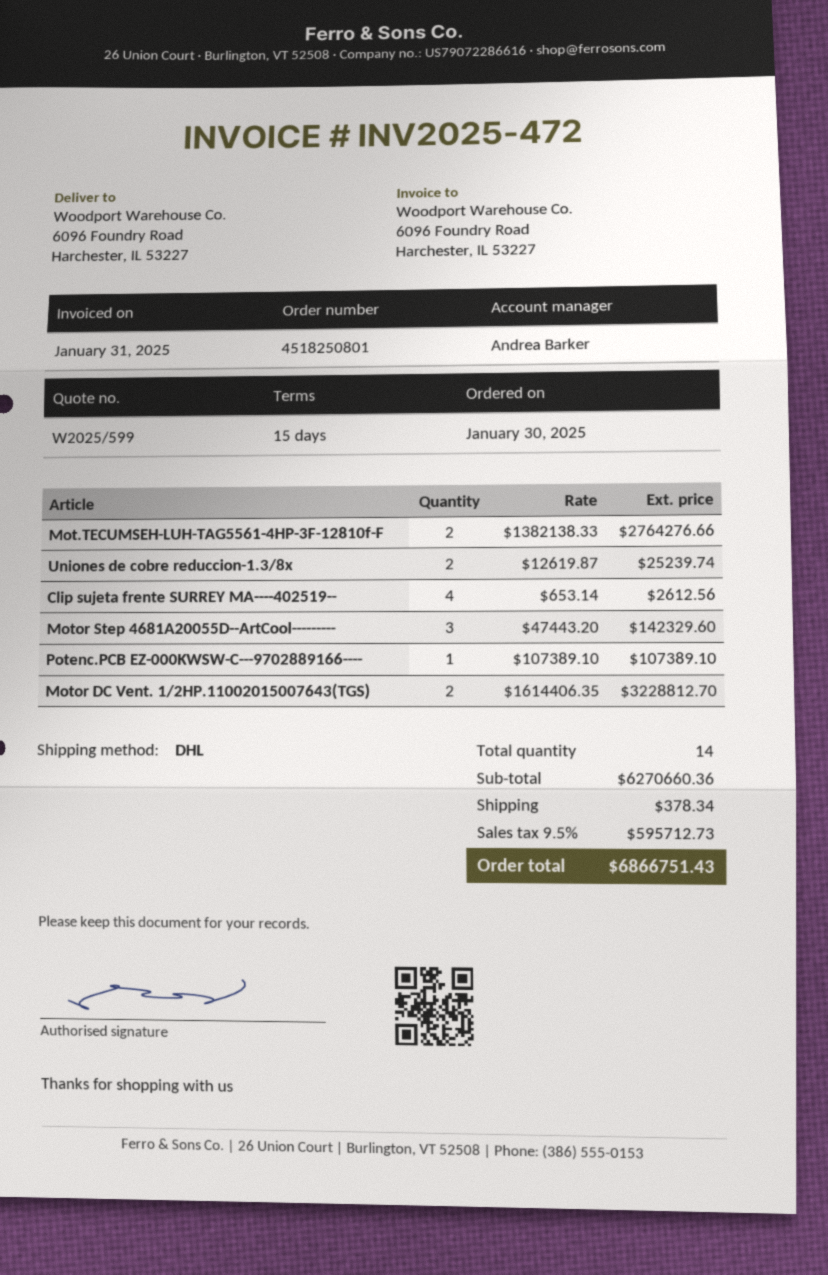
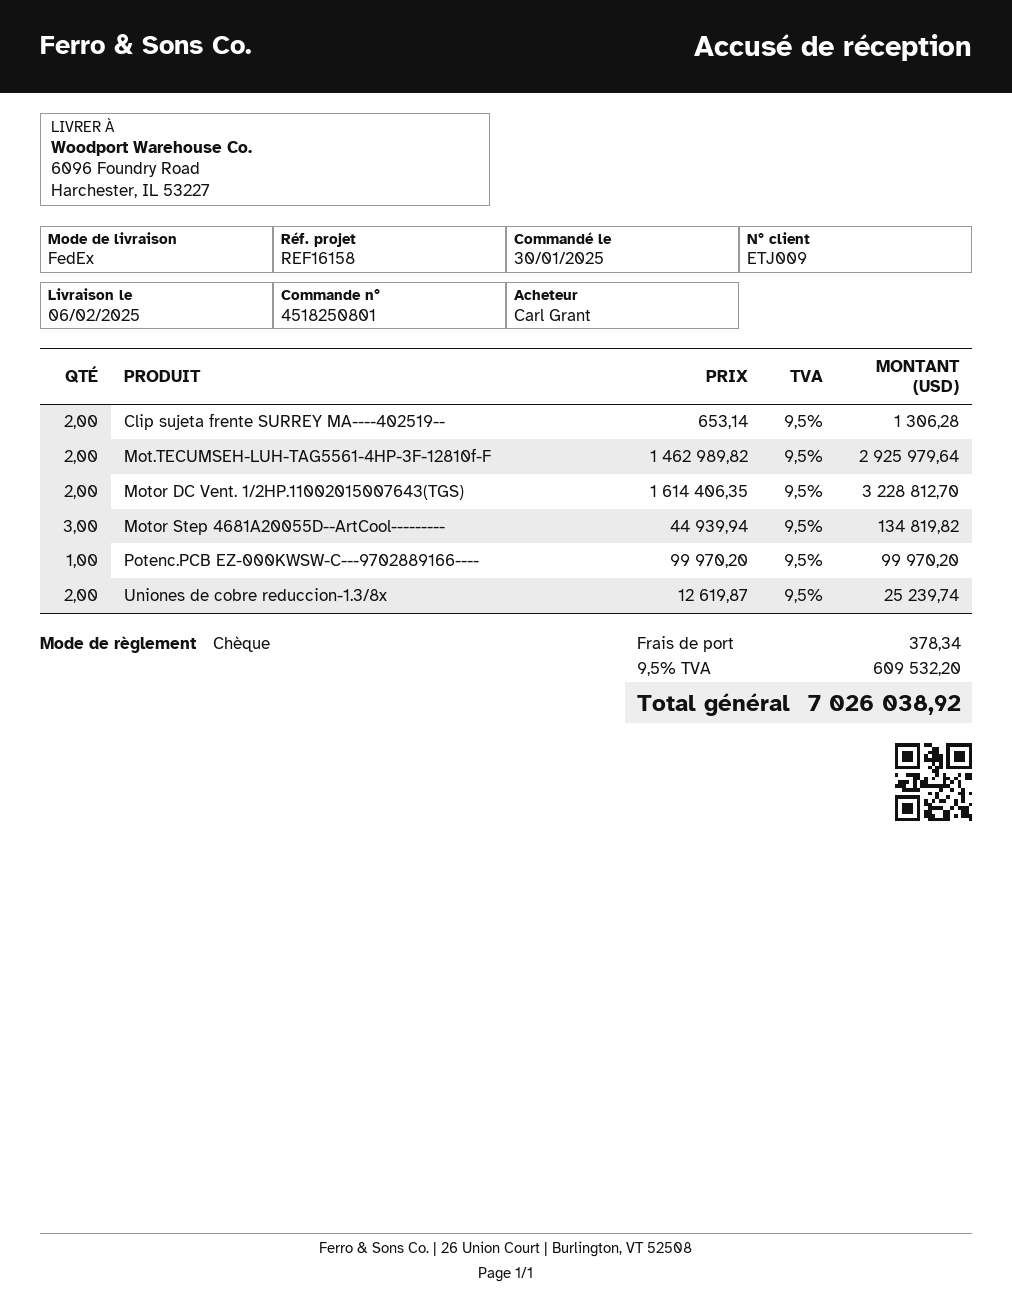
shipping method: DHL -> FedEx
Mot.TECUMSEH-LUH-TAG5561-4HP-3F-12810f-F: 2 x 1382138.33 = 2764276.66 -> 2 x 1462989.82 = 2925979.64
Clip sujeta frente SURREY MA----402519--: 4 x 653.14 = 2612.56 -> 2 x 653.14 = 1306.28
Motor Step 4681A20055D--ArtCool---------: 3 x 47443.20 = 142329.60 -> 3 x 44939.94 = 134819.82
Potenc.PCB EZ-000KWSW-C---9702889166----: 1 x 107389.10 = 107389.10 -> 1 x 99970.20 = 99970.20
tax: 9.5% = 595712.73 -> 9.5% = 609532.20
total: 6866751.43 -> 7026038.92

